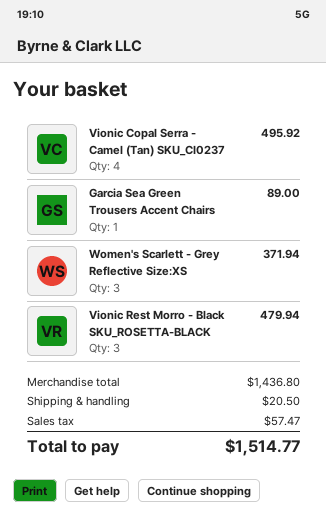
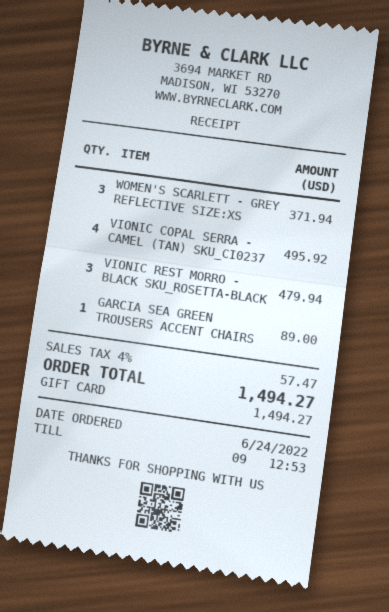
shipping: 20.50 -> none
total: 1514.77 -> 1494.27

